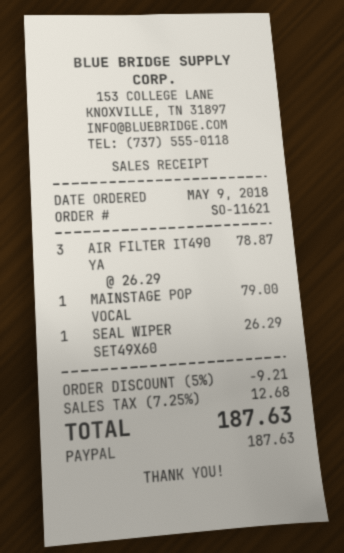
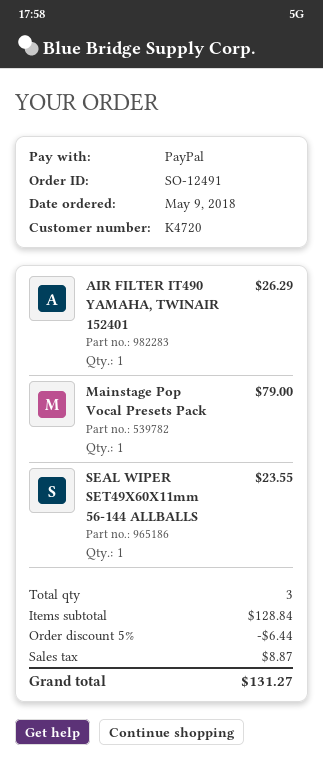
order number: SO-11621 -> SO-12491
AIR FILTER IT490 YA: 3 for 78.87 -> 1 for 26.29
SEAL WIPER SET49X60: 1 for 26.29 -> 1 for 23.55
discount: 5% = 9.21 -> 5% = 6.44
tax: 12.68 -> 8.87
total: 187.63 -> 131.27

